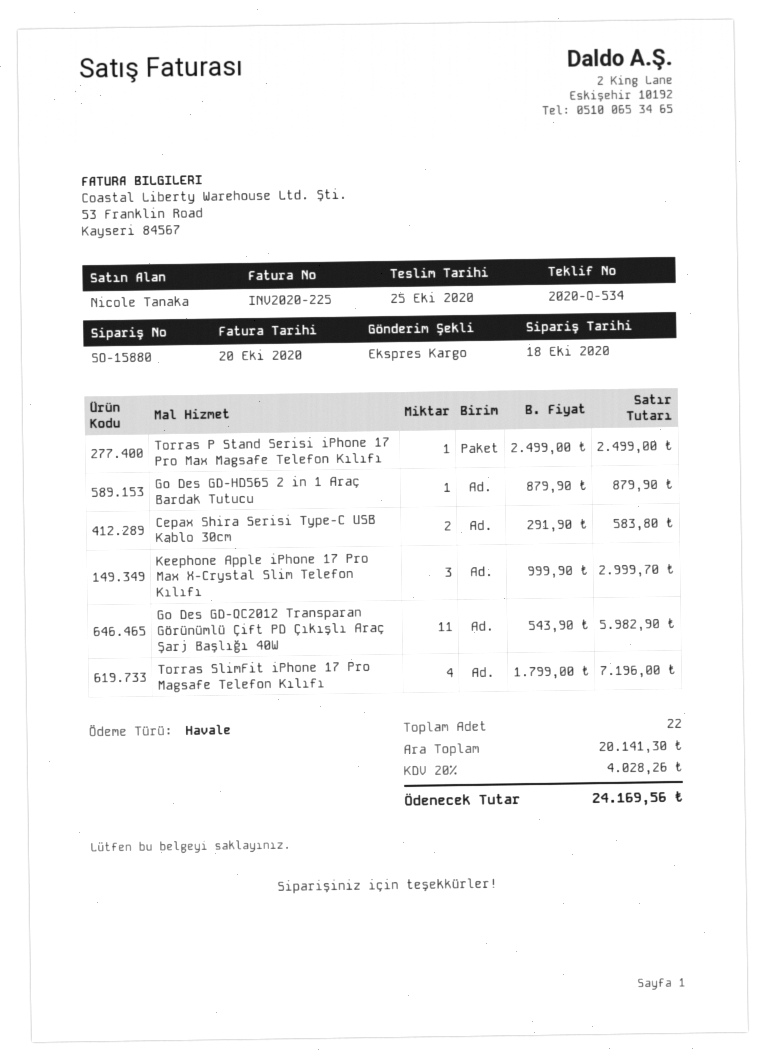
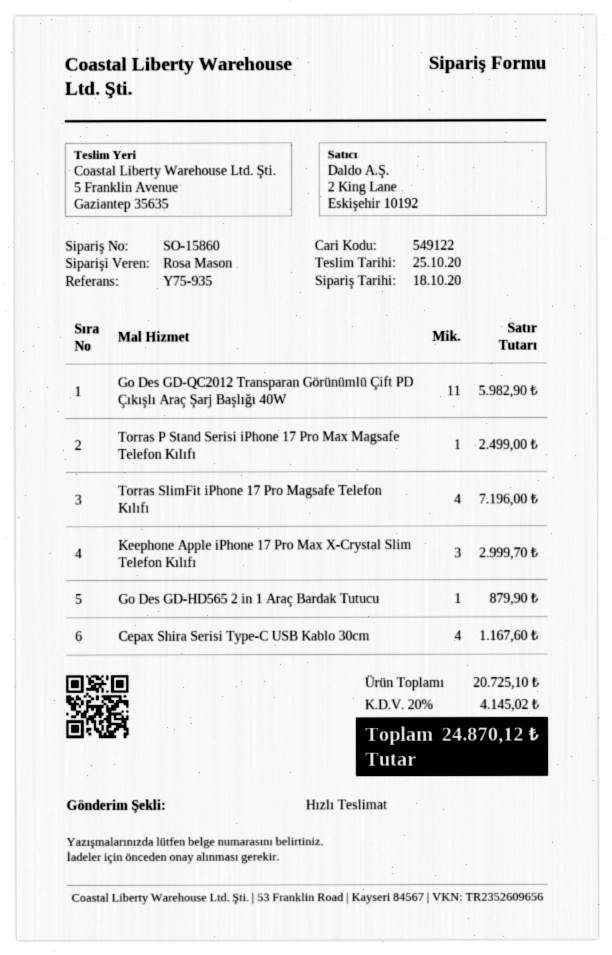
order number: SO-15880 -> SO-15860
ordered by: Nicole Tanaka -> Rosa Mason
Cepax Shira Serisi Type-C USB Kablo 30cm: 2 for 583.80 -> 4 for 1167.60
subtotal: 20141.30 -> 20725.10
tax: 20% = 4028.26 -> 20% = 4145.02
total: 24169.56 -> 24870.12

